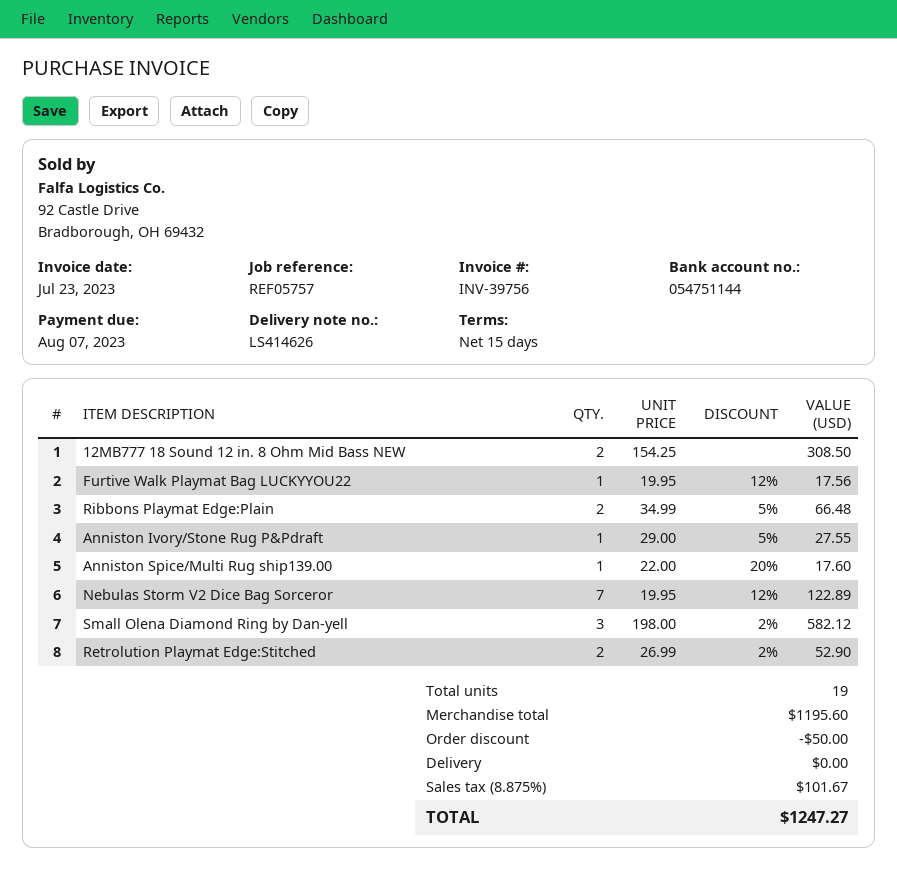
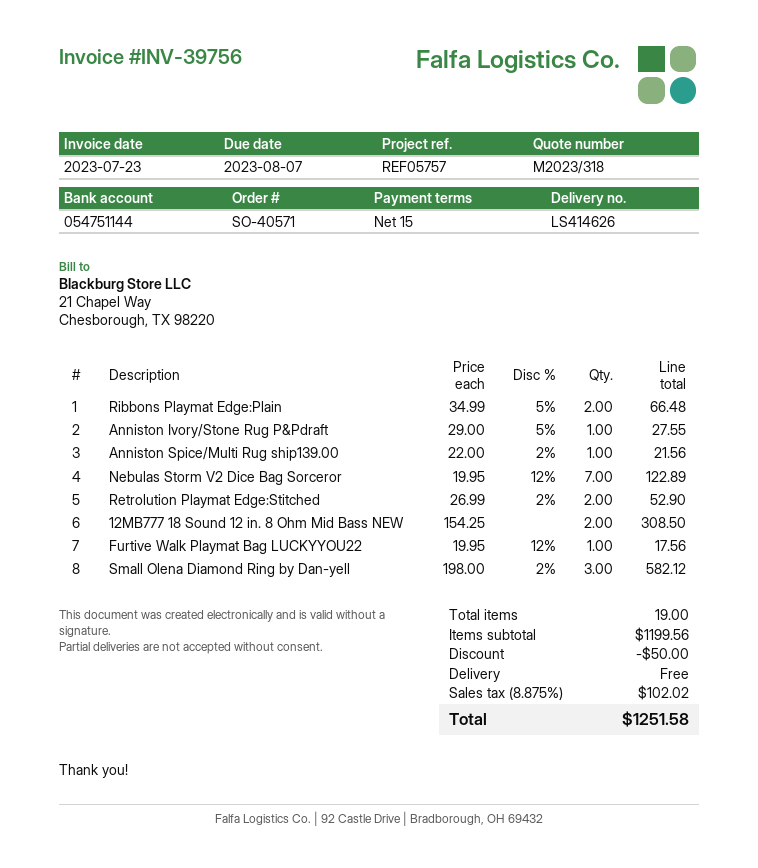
Anniston Spice/Multi Rug ship139.00: 1 x 22.00 - 20% = 17.60 -> 1 x 22.00 - 2% = 21.56
subtotal: 1195.60 -> 1199.56
tax: 8.875% = 101.67 -> 8.875% = 102.02
total: 1247.27 -> 1251.58

